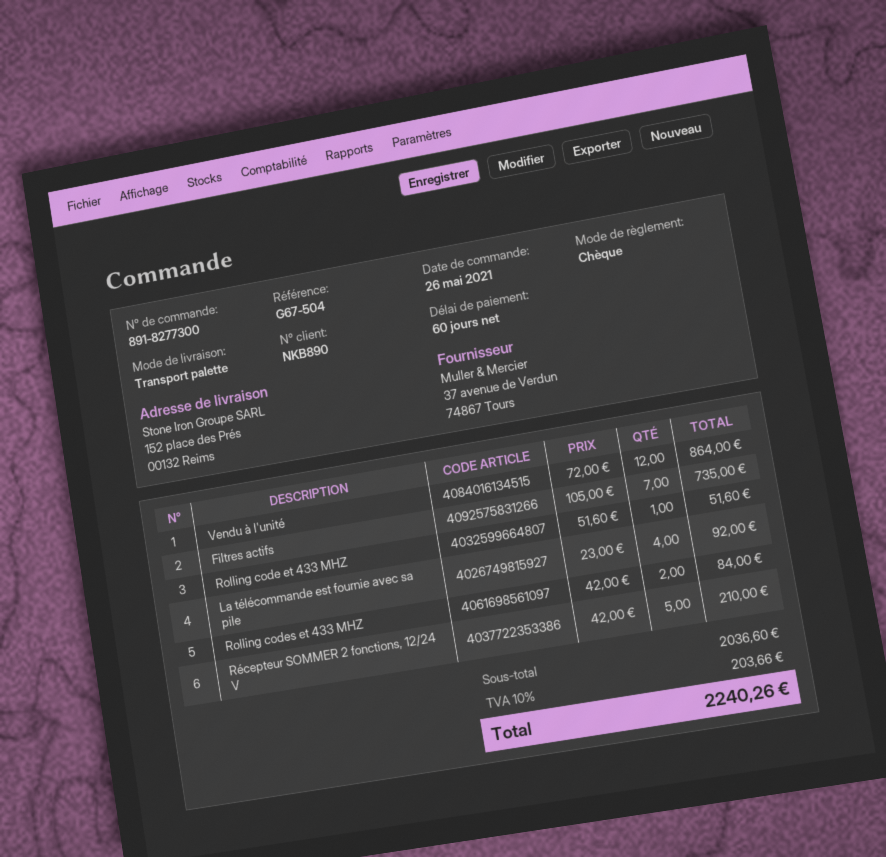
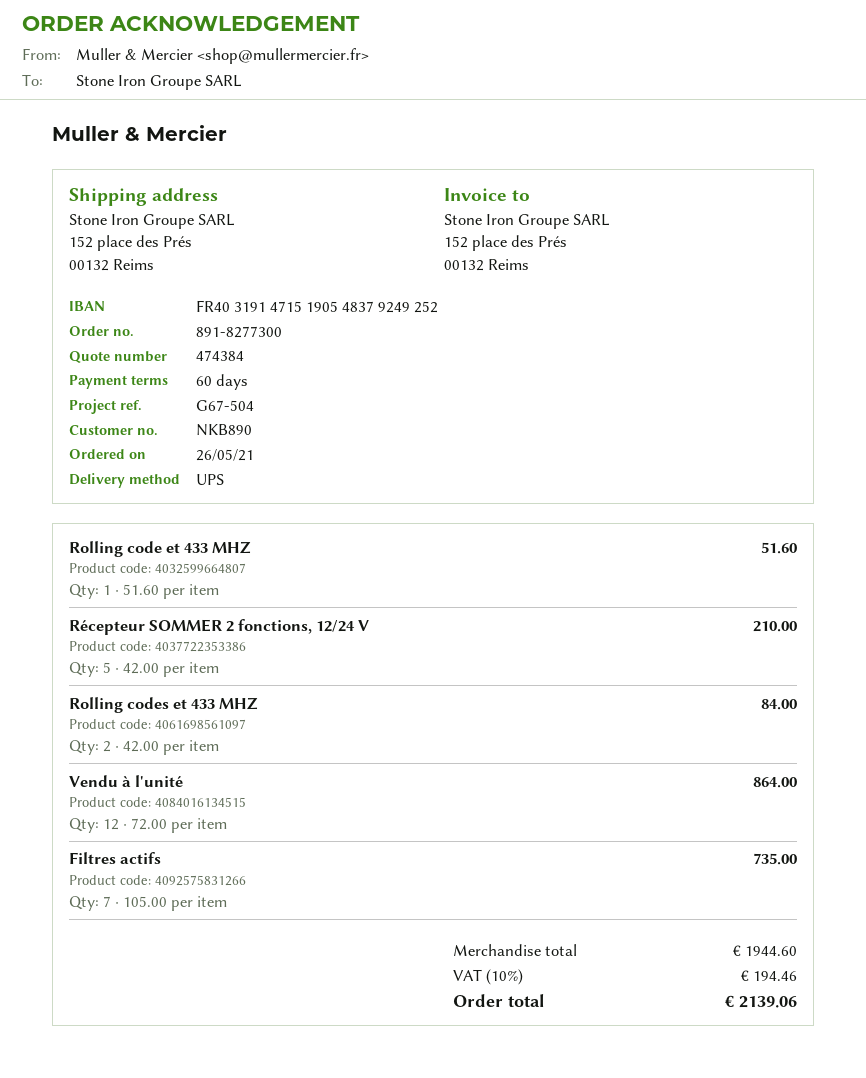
shipping method: pallet freight -> UPS
La télécommande est fournie avec sa pile: 4 x 23.00 = 92.00 -> none
subtotal: 2036.60 -> 1944.60
tax: 10% = 203.66 -> 10% = 194.46
total: 2240.26 -> 2139.06

